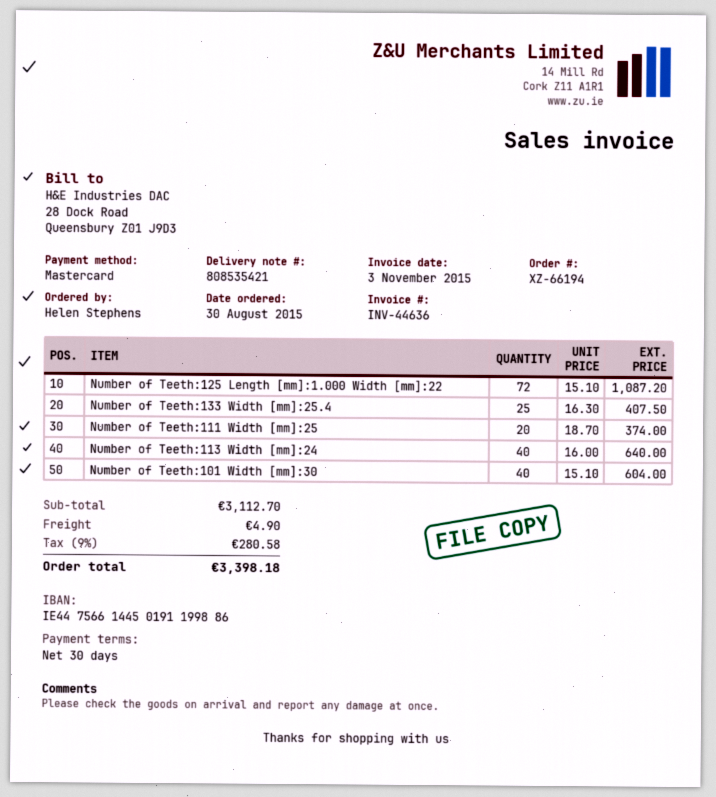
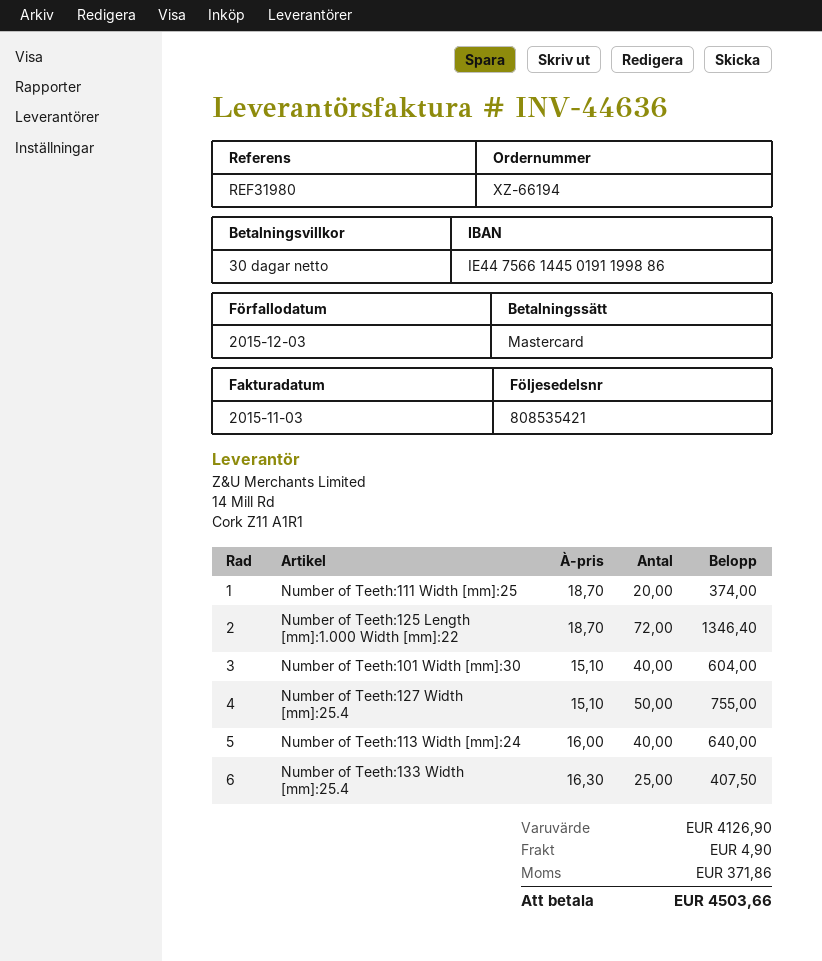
Number of Teeth:125 Length [mm]:1.000 Width [mm]:22: 72 x 15.10 = 1087.20 -> 72 x 18.70 = 1346.40
Number of Teeth:127 Width [mm]:25.4: none -> 50 x 15.10 = 755.00
subtotal: 3112.70 -> 4126.90
tax: 280.58 -> 371.86
total: 3398.18 -> 4503.66

